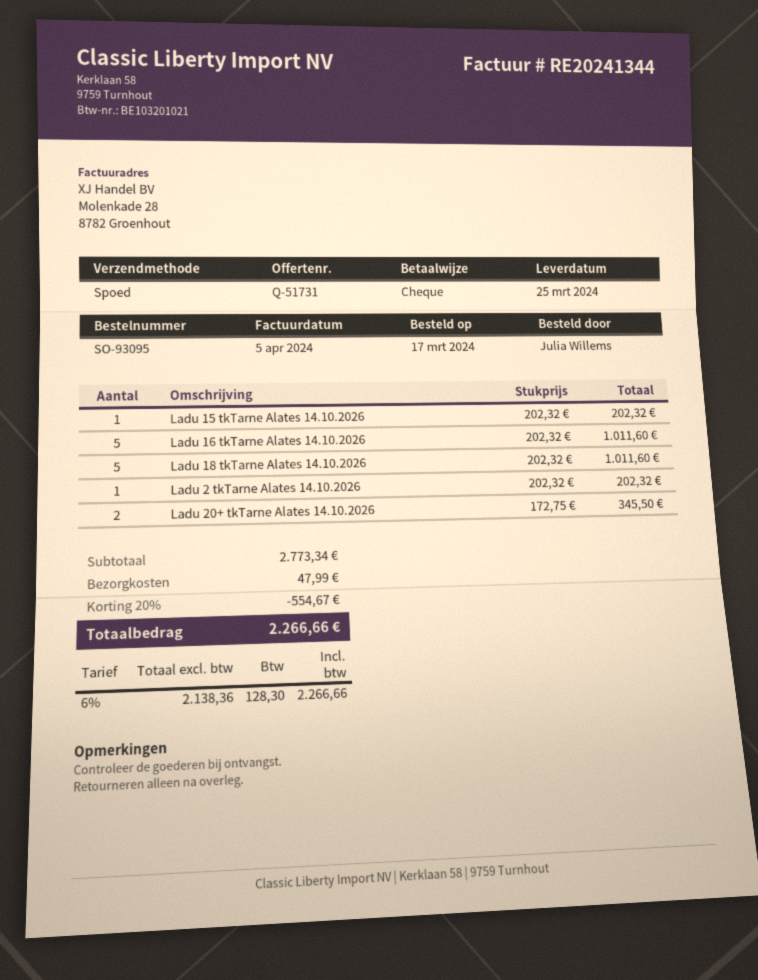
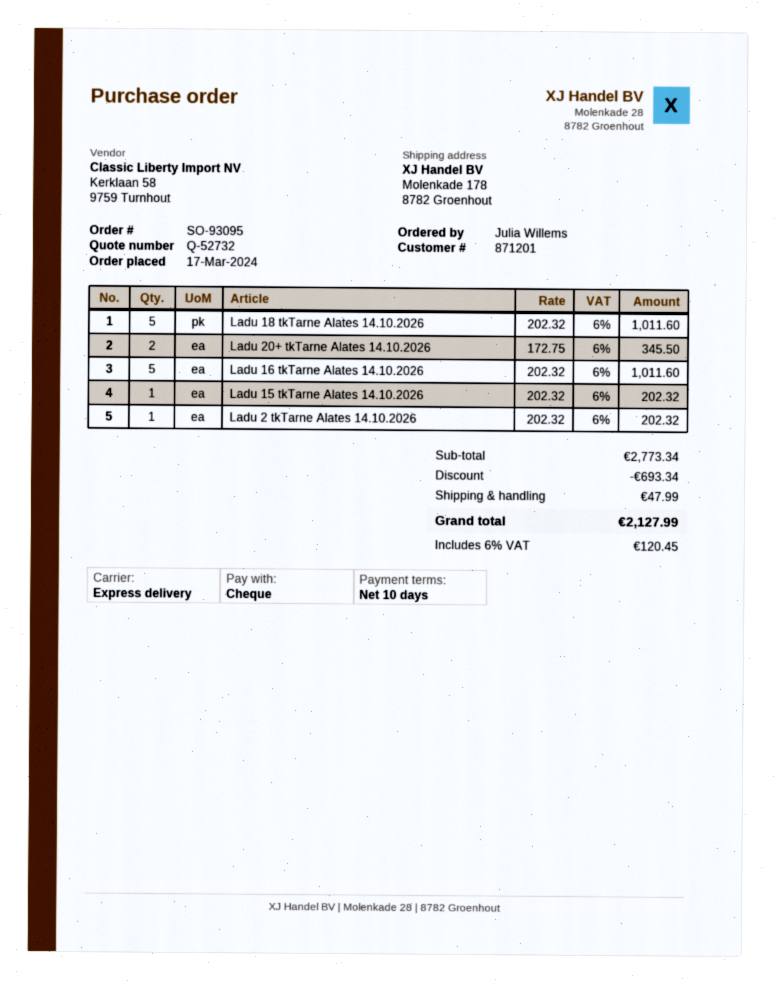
quote number: Q-51731 -> Q-52732
discount: 554.67 -> 693.34
tax: 6% = 128.30 -> 6% = 120.45
total: 2266.66 -> 2127.99

